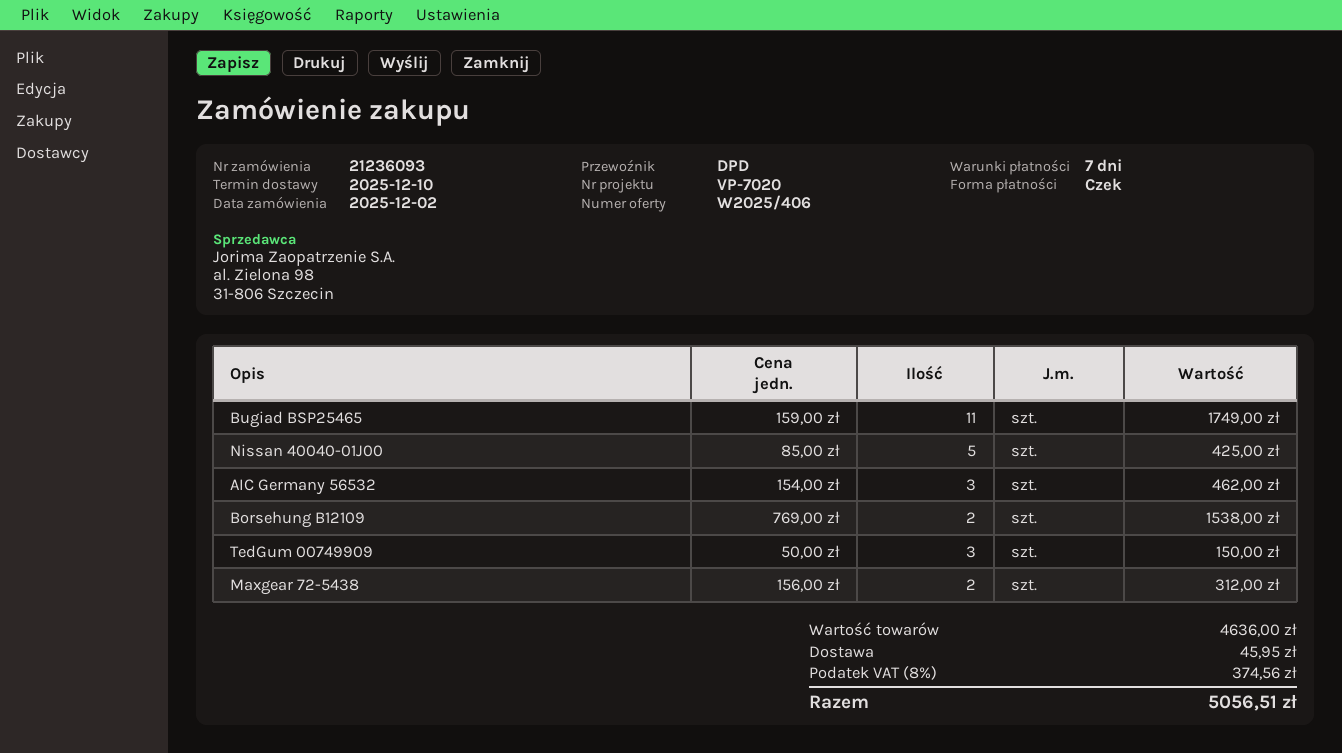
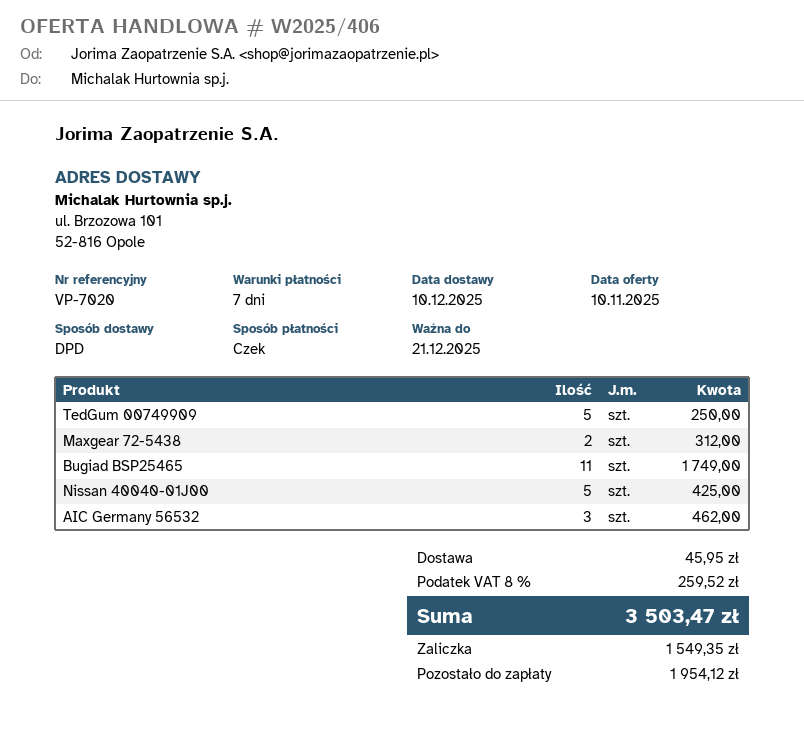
Borsehung B12109: 2 for 1538.00 -> none
TedGum 00749909: 3 for 150.00 -> 5 for 250.00
tax: 8% = 374.56 -> 8% = 259.52
total: 5056.51 -> 3503.47

